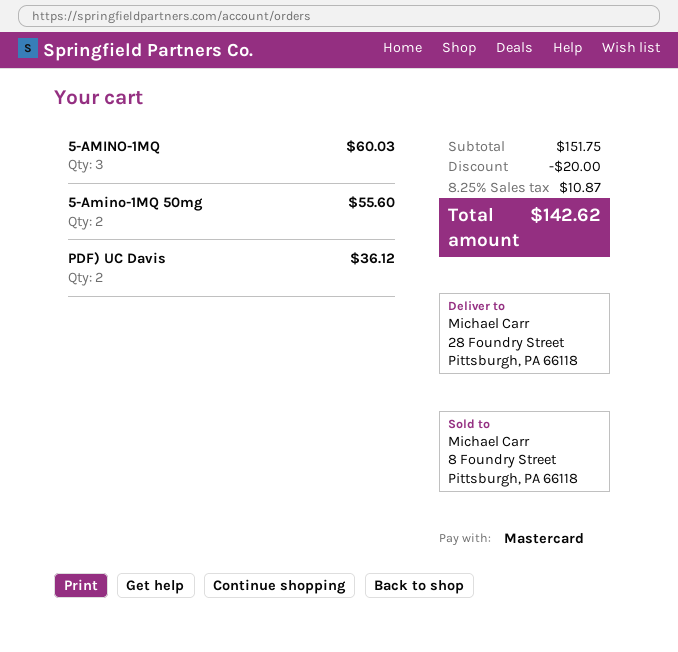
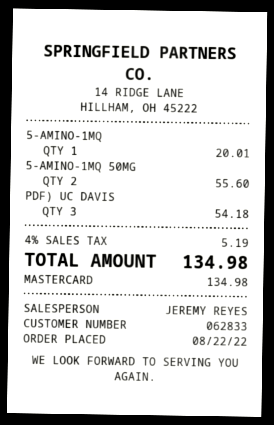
5-AMINO-1MQ: 3 for 60.03 -> 1 for 20.01
PDF) UC Davis: 2 for 36.12 -> 3 for 54.18
discount: 20.00 -> none
tax: 8.25% = 10.87 -> 4% = 5.19
total: 142.62 -> 134.98

